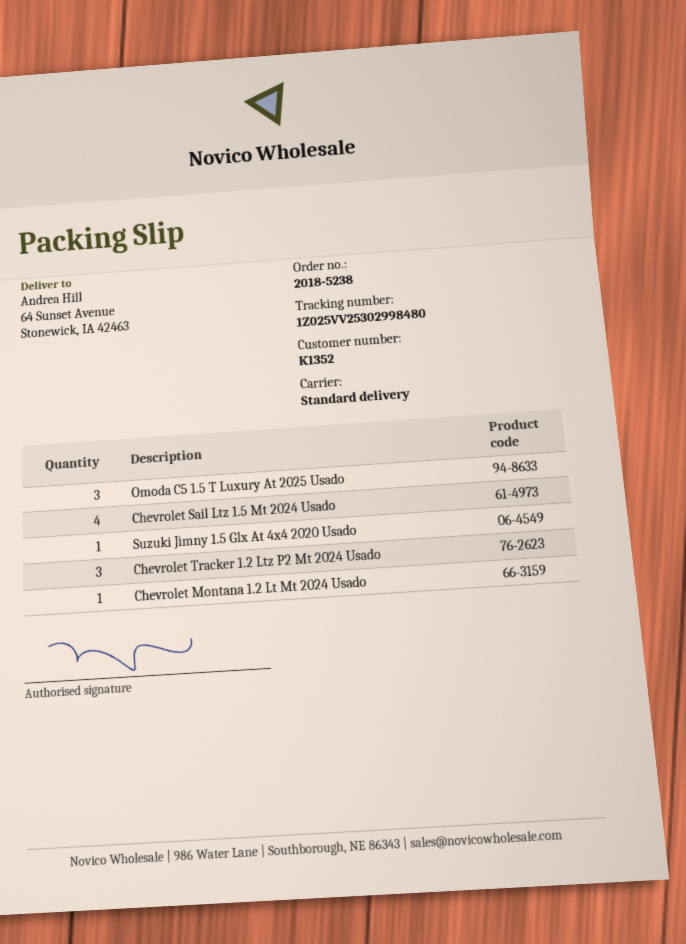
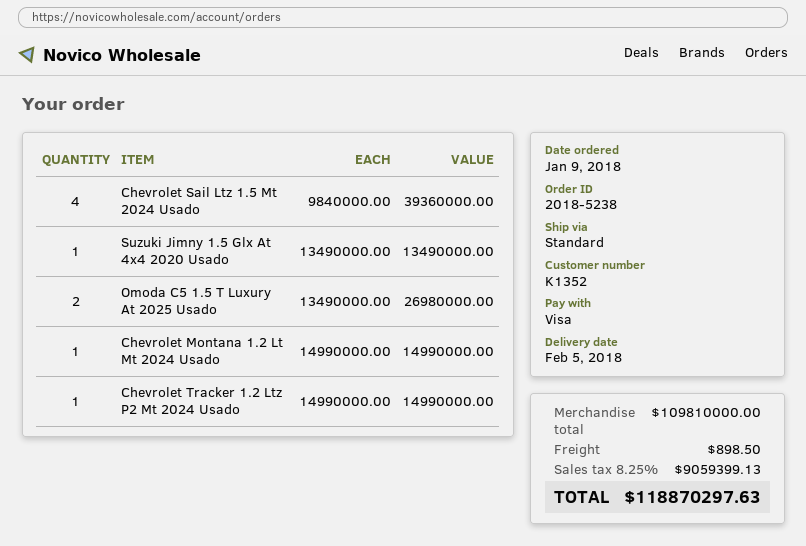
Omoda C5 1.5 T Luxury At 2025 Usado: 3 -> 2
Chevrolet Tracker 1.2 Ltz P2 Mt 2024 Usado: 3 -> 1

